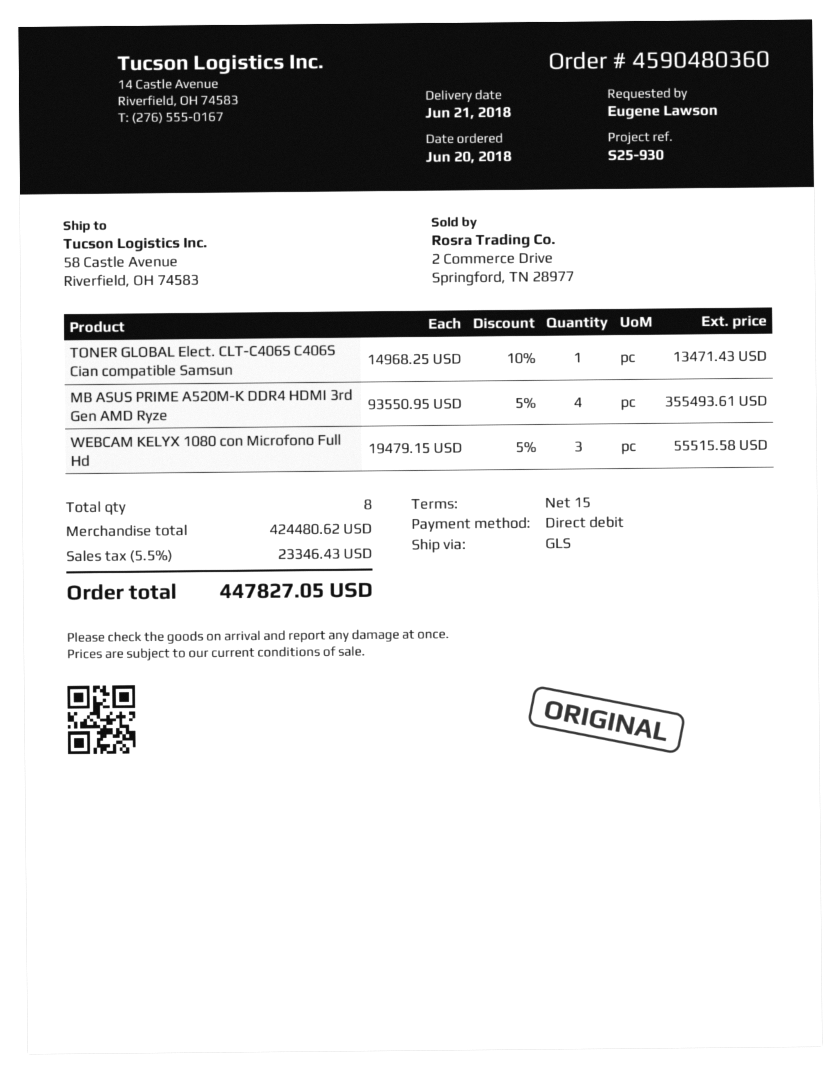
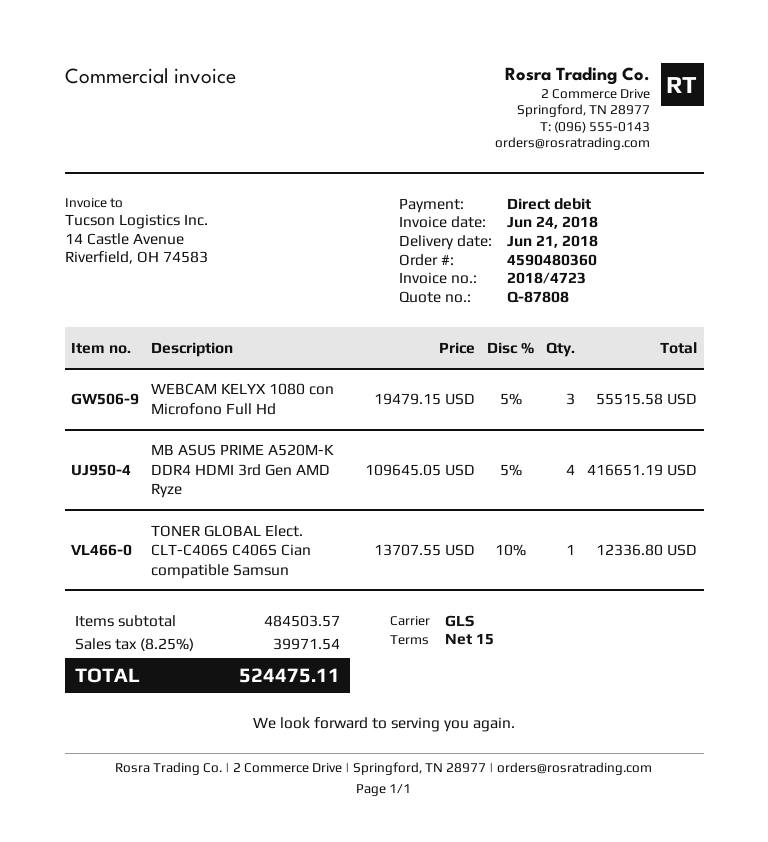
TONER GLOBAL Elect. CLT-C406S C406S Cian compatible Samsun: 1 x 14968.25 - 10% = 13471.43 -> 1 x 13707.55 - 10% = 12336.80
MB ASUS PRIME A520M-K DDR4 HDMI 3rd Gen AMD Ryze: 4 x 93550.95 - 5% = 355493.61 -> 4 x 109645.05 - 5% = 416651.19
subtotal: 424480.62 -> 484503.57
tax: 5.5% = 23346.43 -> 8.25% = 39971.54
total: 447827.05 -> 524475.11

